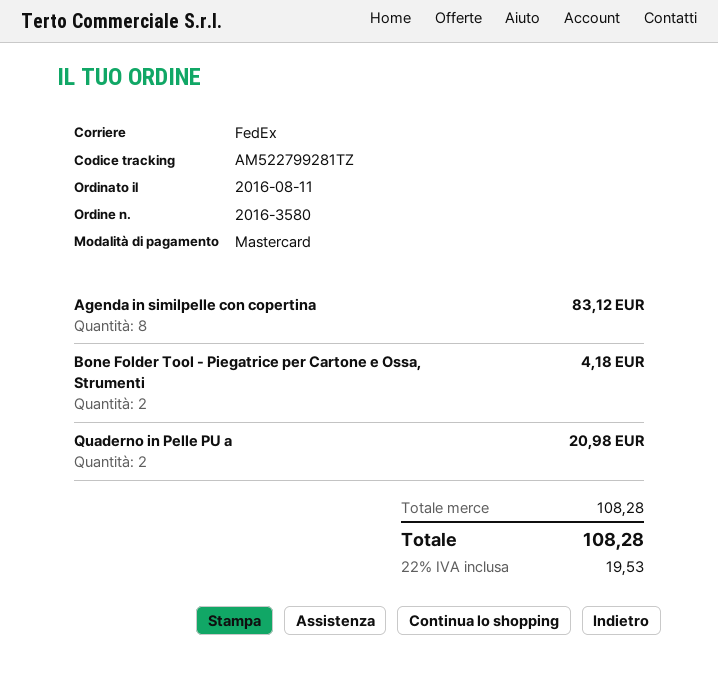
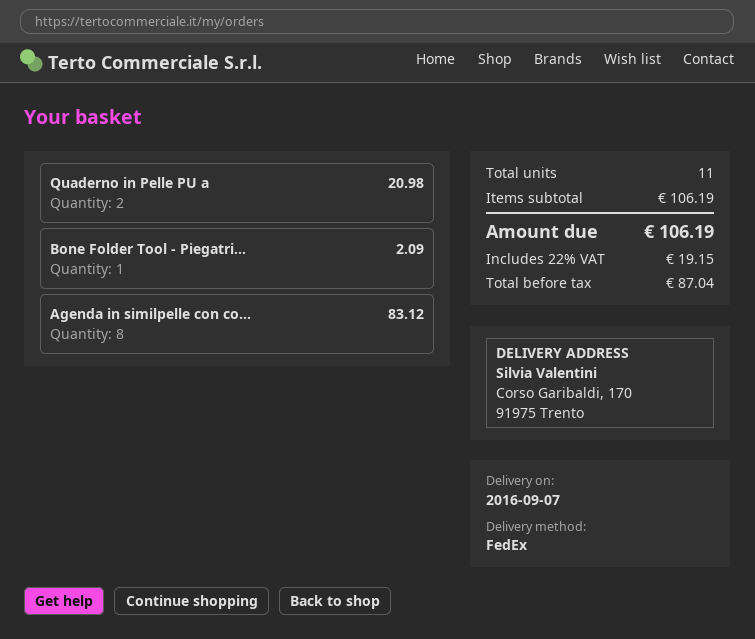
Bone Folder Tool - Piegatrice per Cartone e Ossa, Strumenti: 2 for 4.18 -> 1 for 2.09
subtotal: 108.28 -> 106.19
tax: 22% = 19.53 -> 22% = 19.15
total: 108.28 -> 106.19

